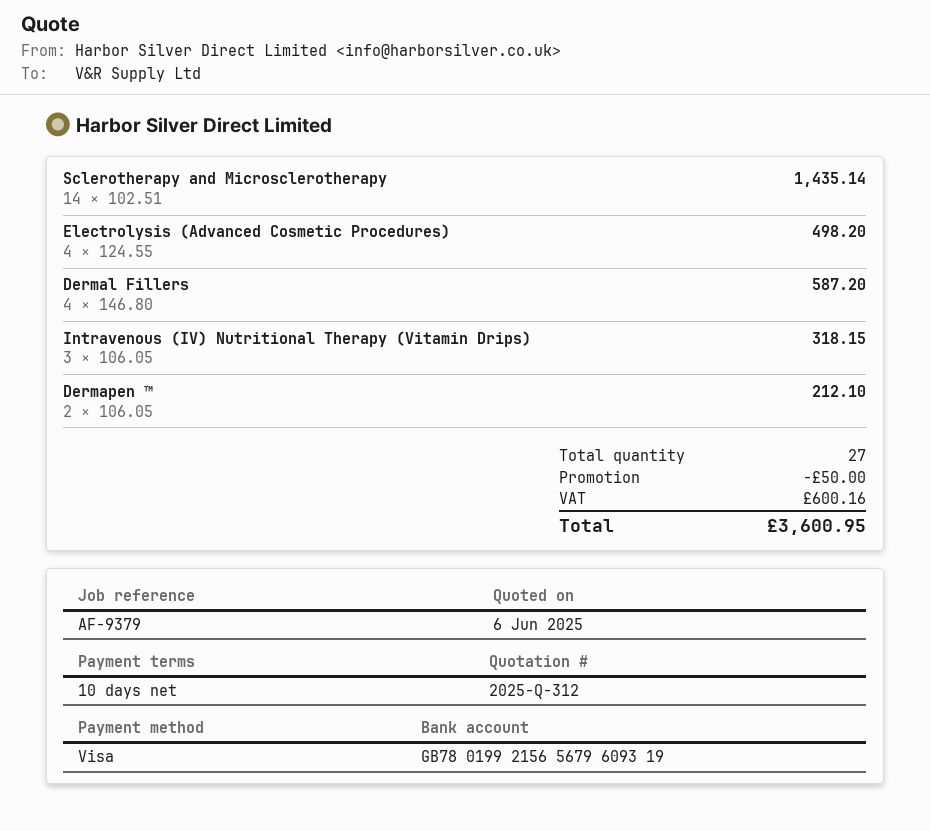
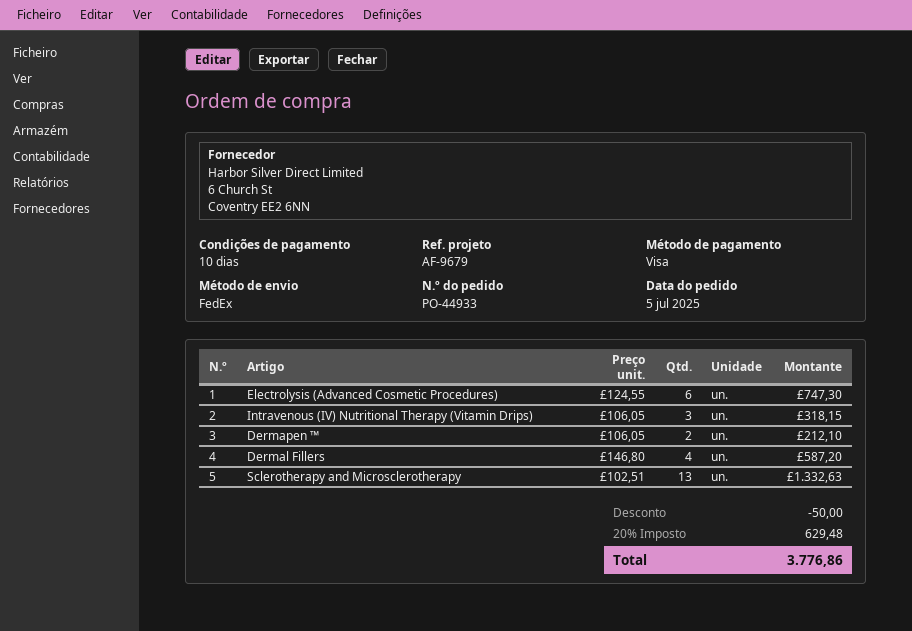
reference: AF-9379 -> AF-9679
Sclerotherapy and Microsclerotherapy: 14 x 102.51 = 1435.14 -> 13 x 102.51 = 1332.63
Electrolysis (Advanced Cosmetic Procedures): 4 x 124.55 = 498.20 -> 6 x 124.55 = 747.30
tax: 600.16 -> 629.48
total: 3600.95 -> 3776.86

